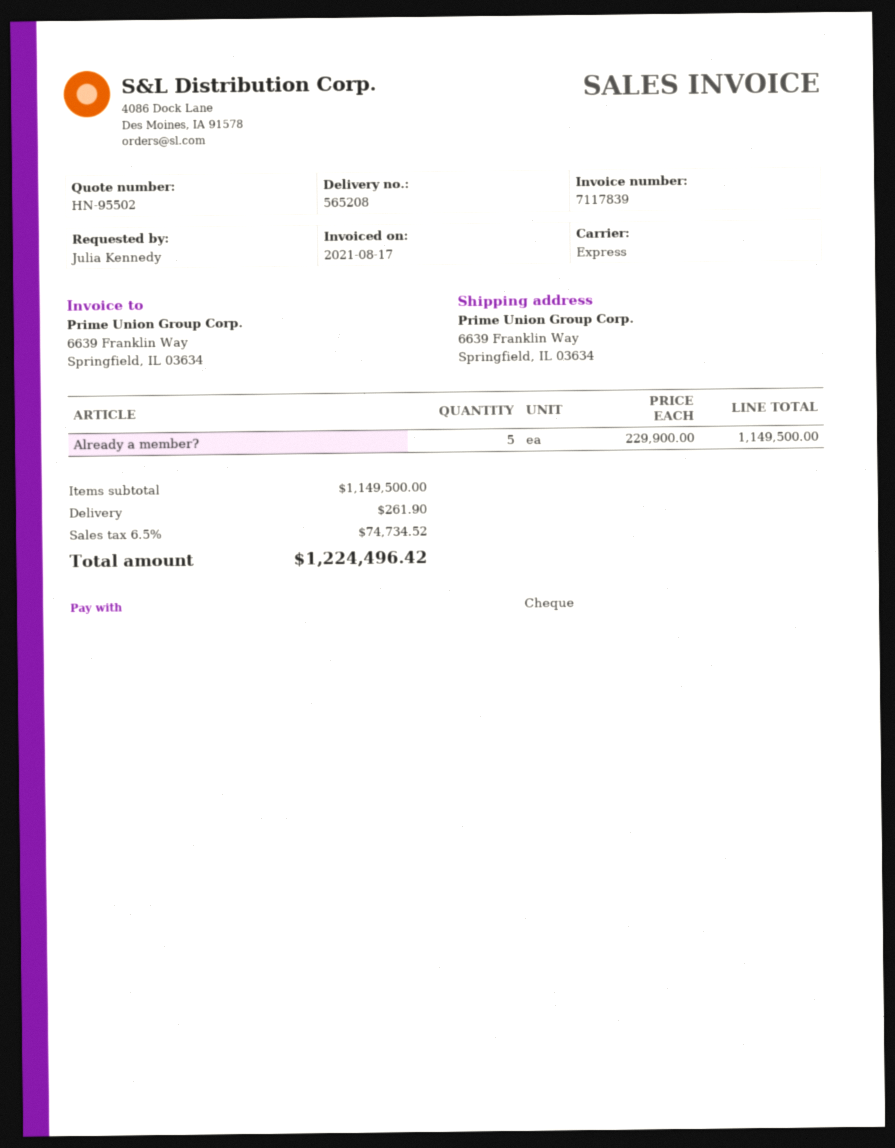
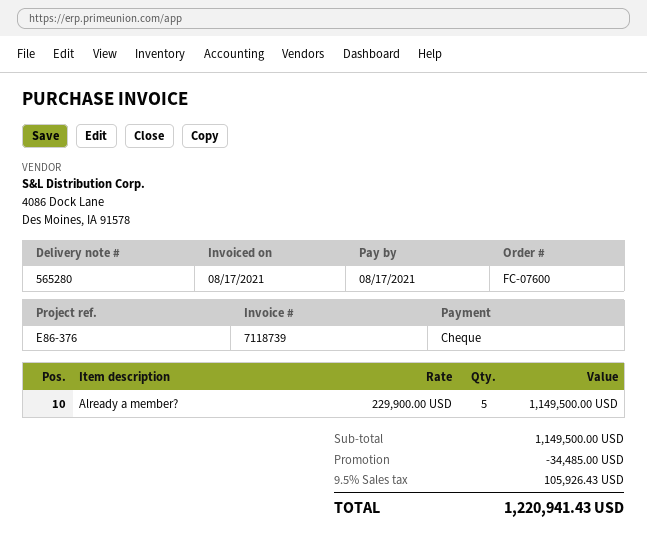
delivery note number: 565208 -> 565280
invoice number: 7117839 -> 7118739
discount: none -> 34485.00
shipping: 261.90 -> none
tax: 6.5% = 74734.52 -> 9.5% = 105926.43
total: 1224496.42 -> 1220941.43

